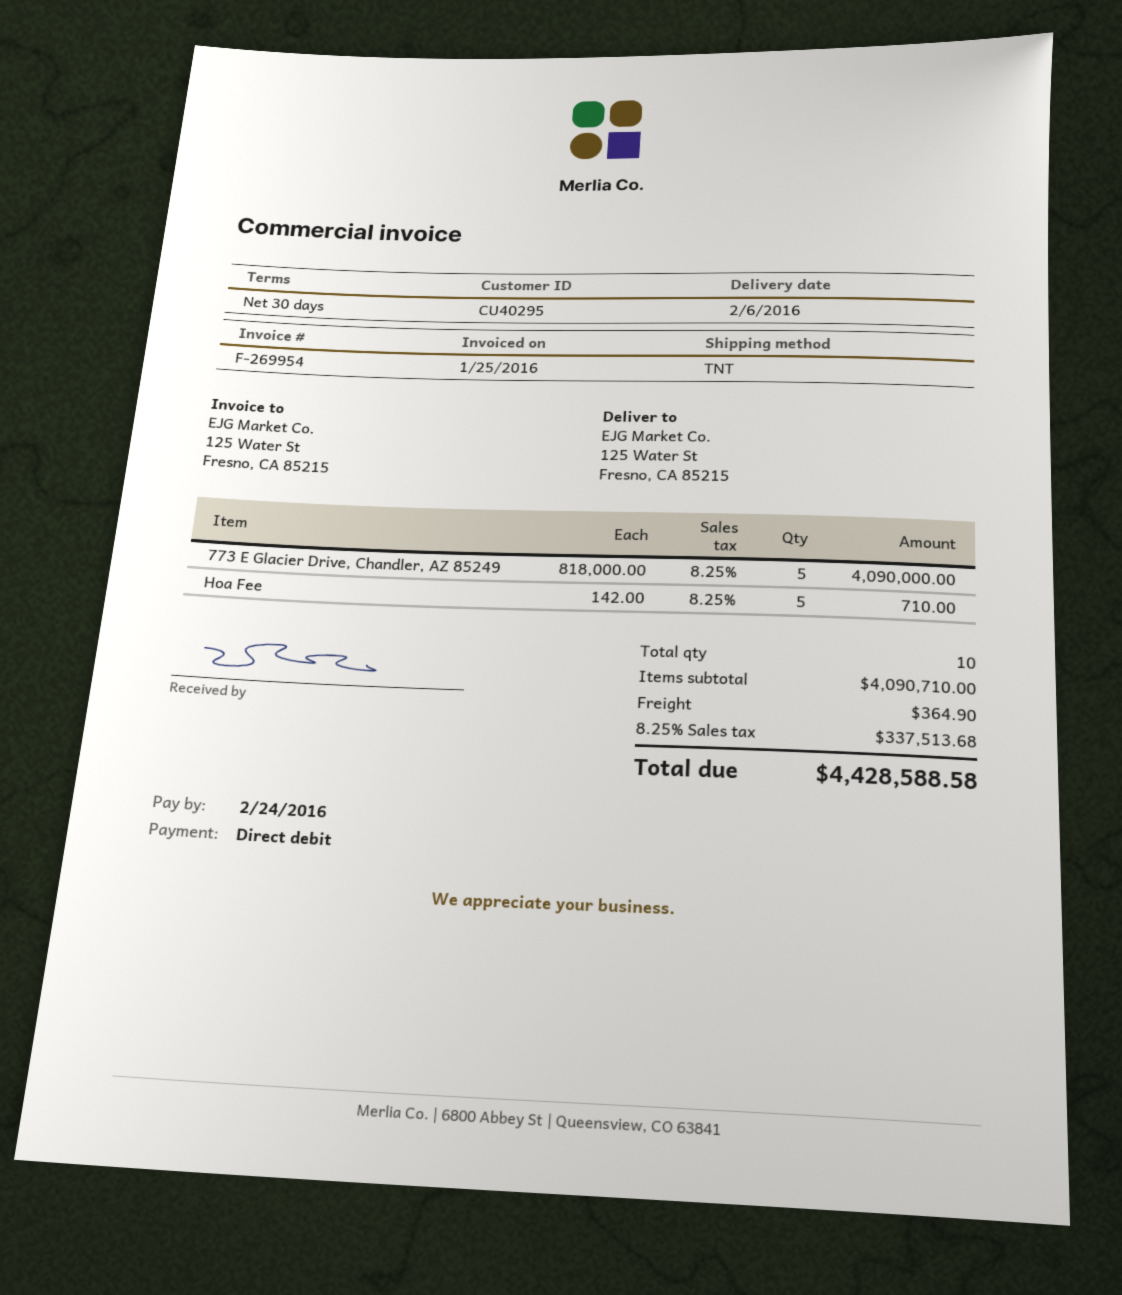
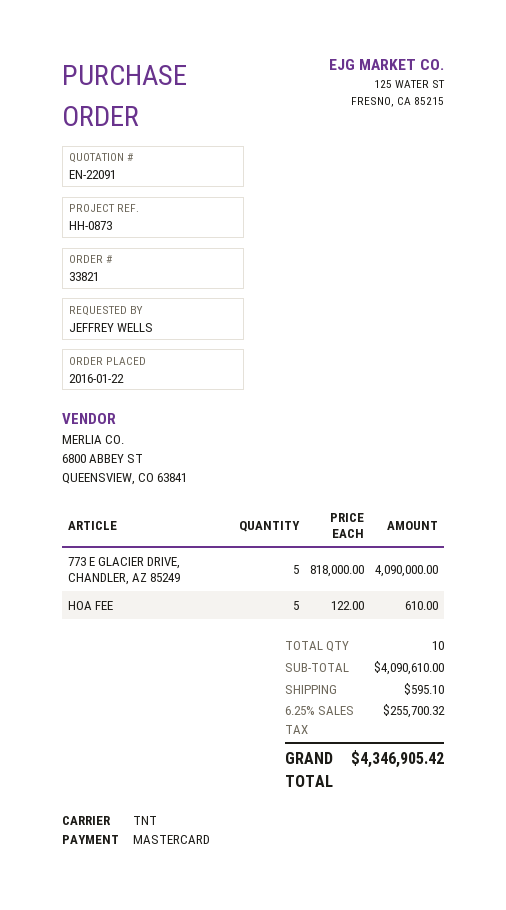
payment method: direct debit -> Mastercard
Hoa Fee: 5 x 142.00 = 710.00 -> 5 x 122.00 = 610.00
subtotal: 4090710.00 -> 4090610.00
shipping: 364.90 -> 595.10
tax: 8.25% = 337513.68 -> 6.25% = 255700.32
total: 4428588.58 -> 4346905.42

